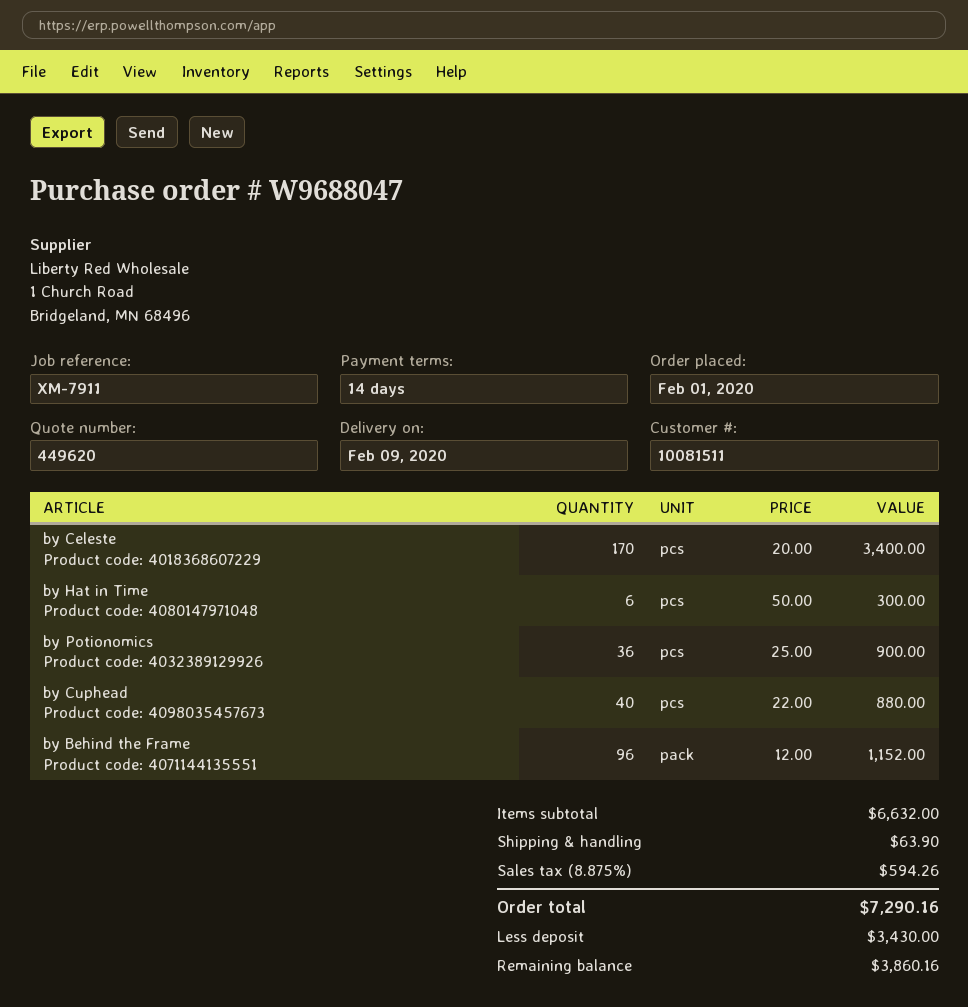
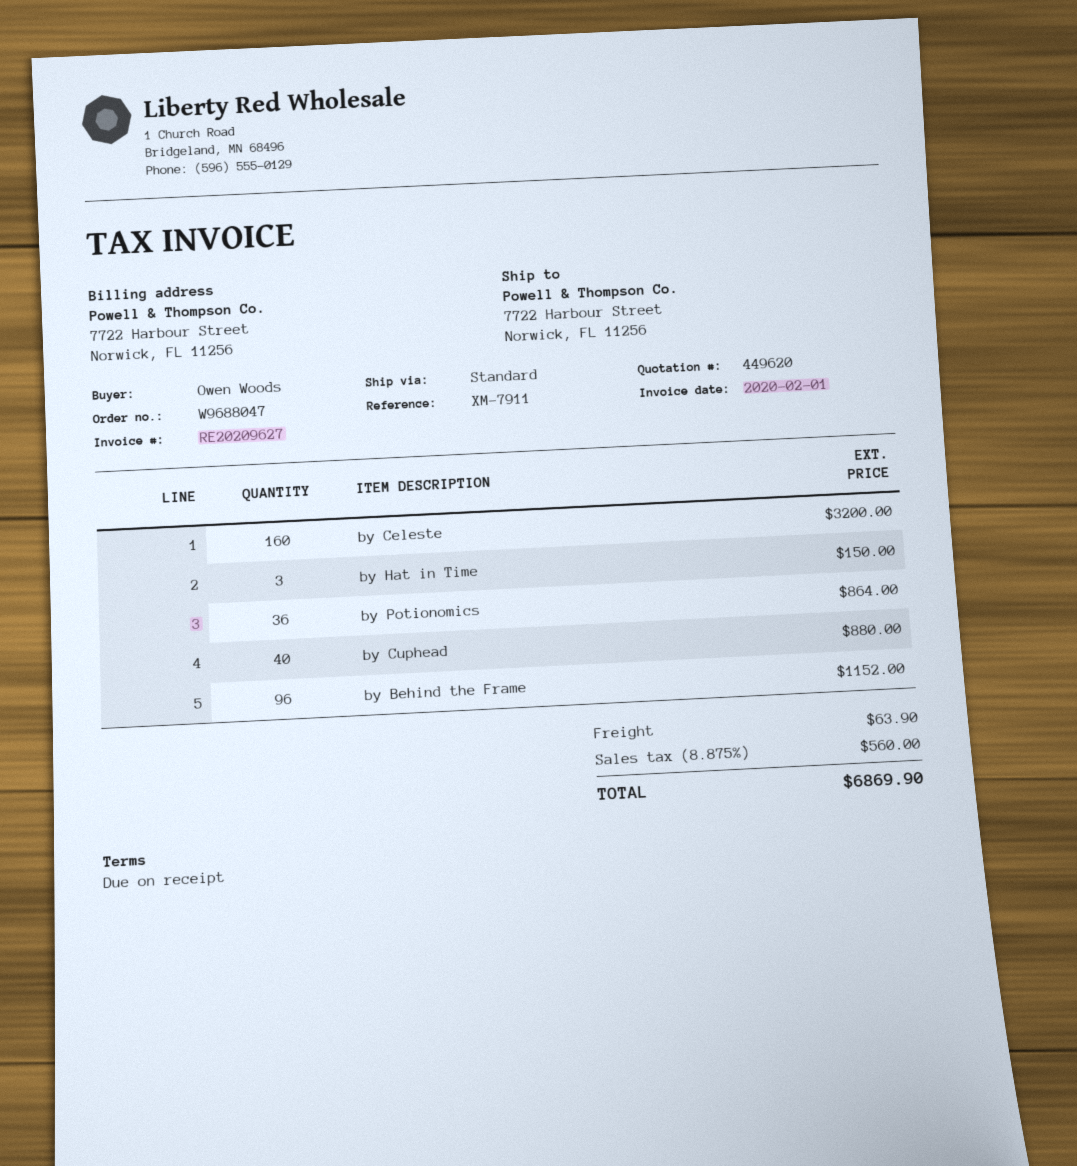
payment terms: 14 days -> on receipt
by Celeste: 170 for 3400.00 -> 160 for 3200.00
by Hat in Time: 6 for 300.00 -> 3 for 150.00
by Potionomics: 36 for 900.00 -> 36 for 864.00
tax: 8.875% = 594.26 -> 8.875% = 560.00
total: 7290.16 -> 6869.90

